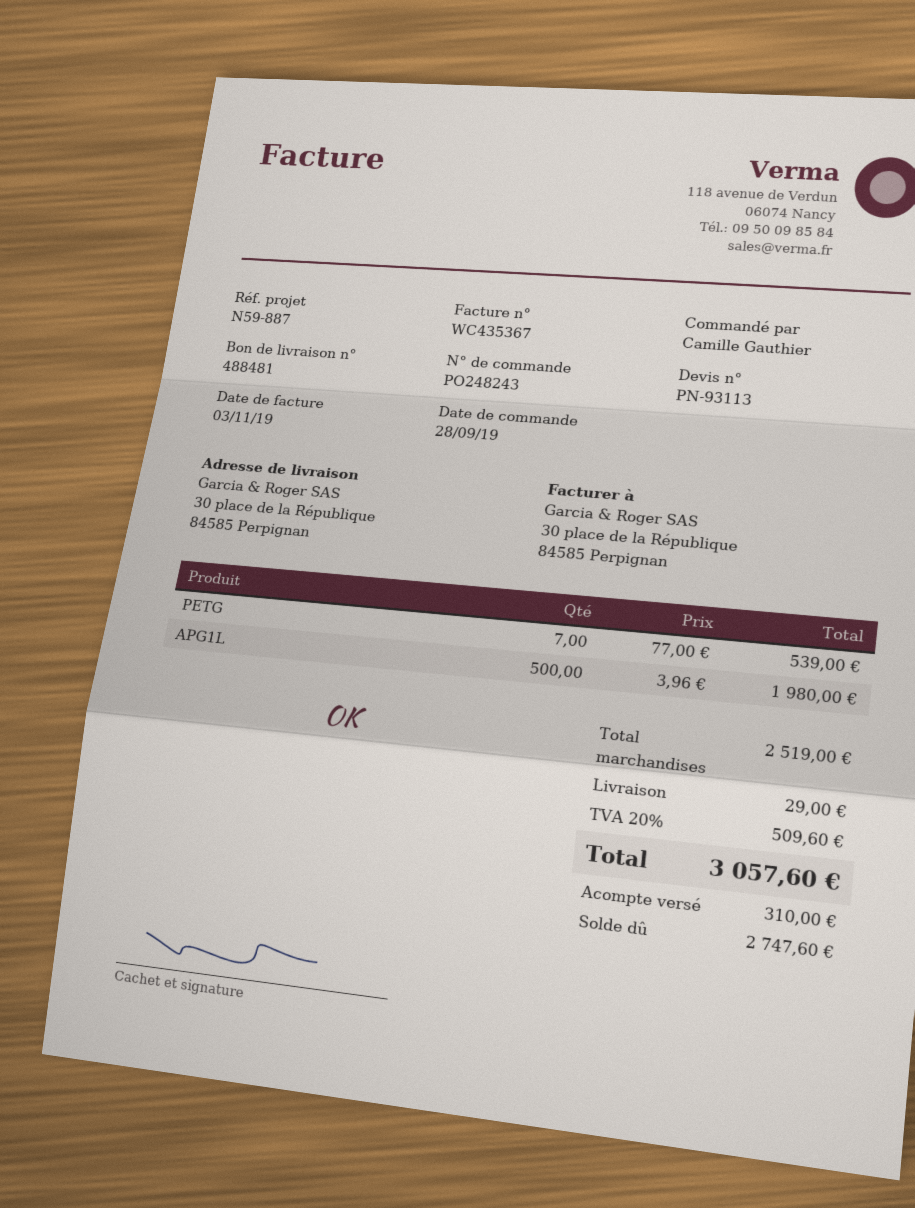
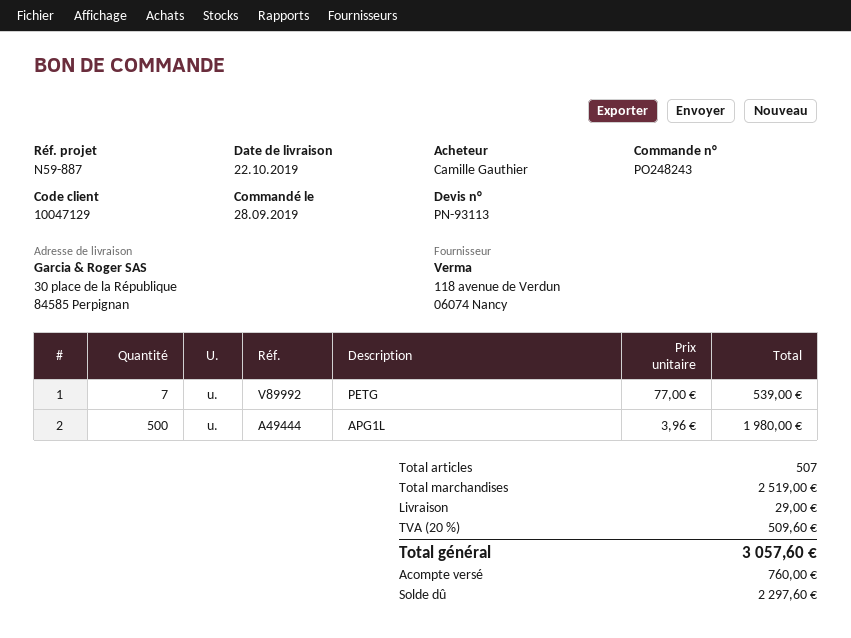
deposit: 310.00 -> 760.00
balance: 2747.60 -> 2297.60

